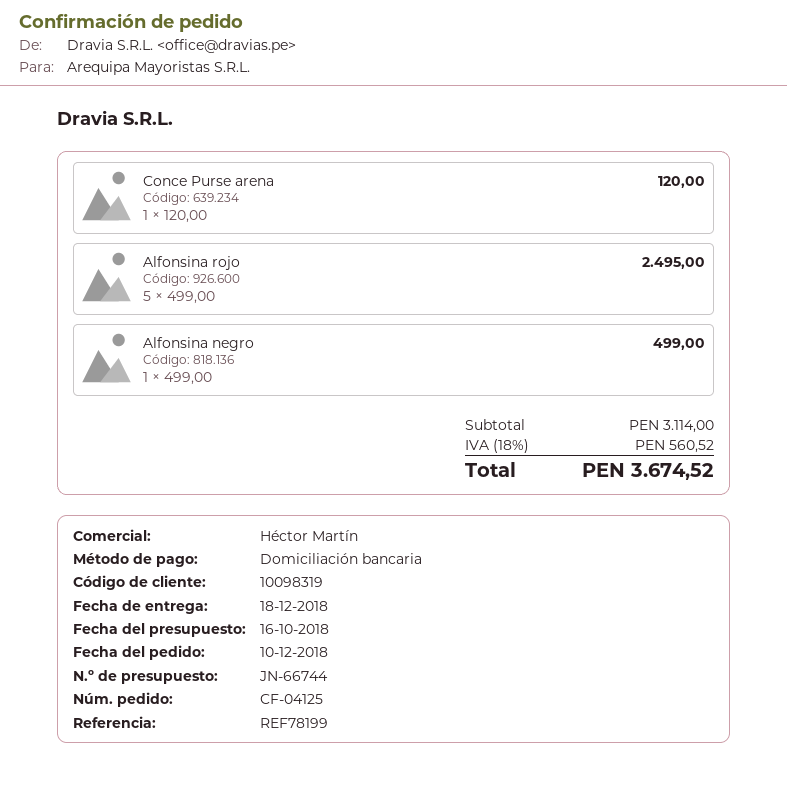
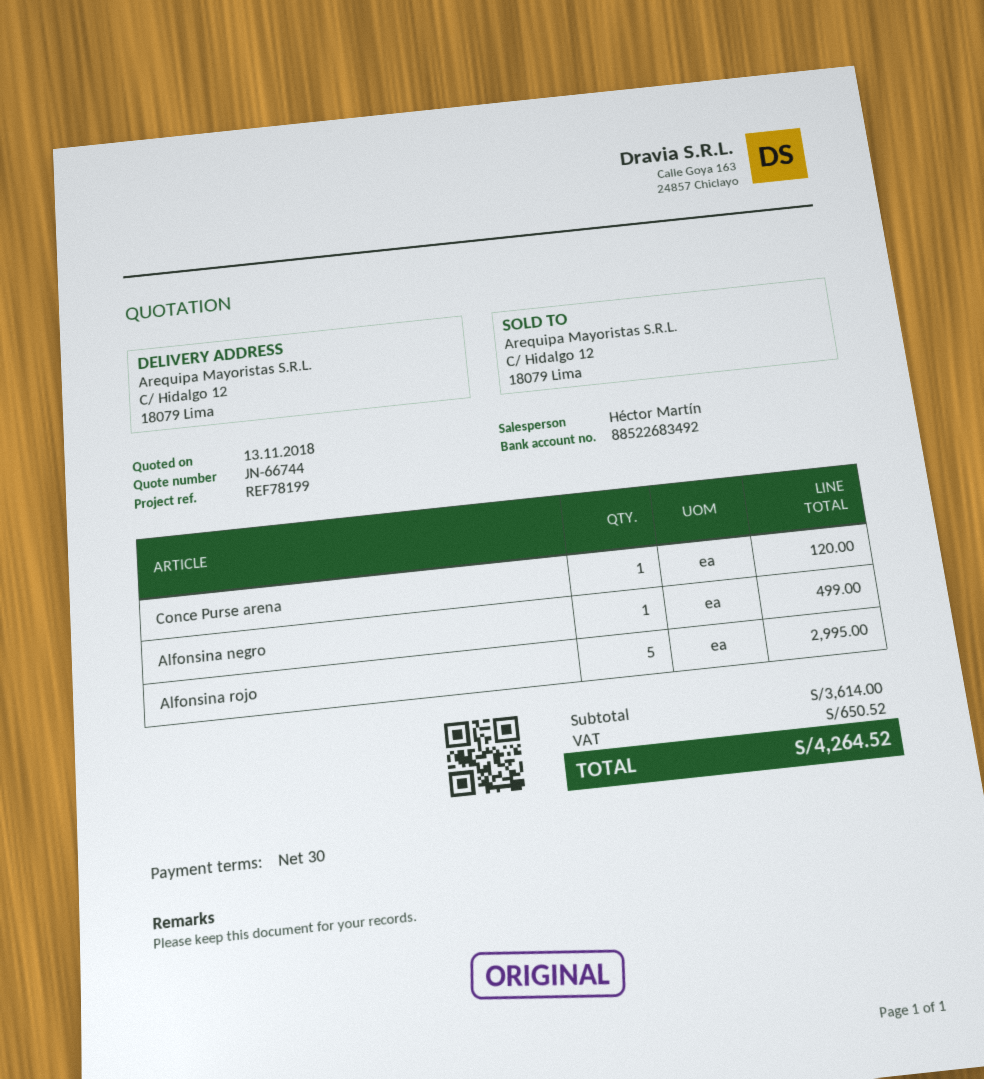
quote date: 2018-10-16 -> 2018-11-13
Alfonsina rojo: 5 for 2495.00 -> 5 for 2995.00
subtotal: 3114.00 -> 3614.00
tax: 560.52 -> 650.52
total: 3674.52 -> 4264.52

